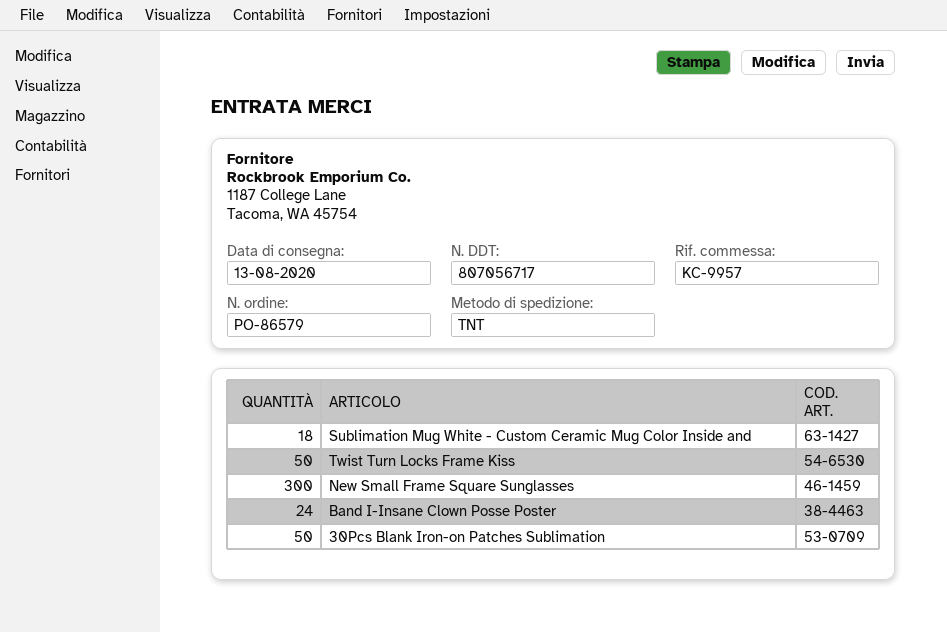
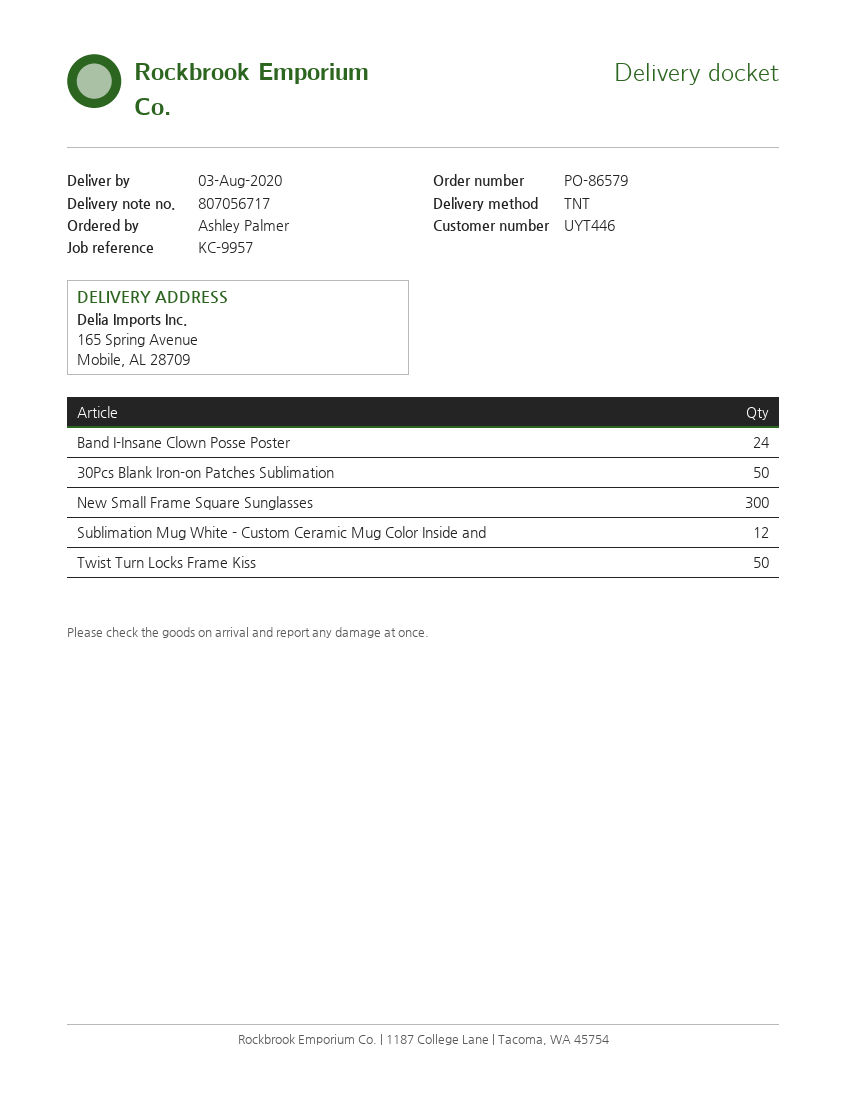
delivery date: 2020-08-13 -> 2020-08-03
Sublimation Mug White - Custom Ceramic Mug Color Inside and: 18 -> 12

